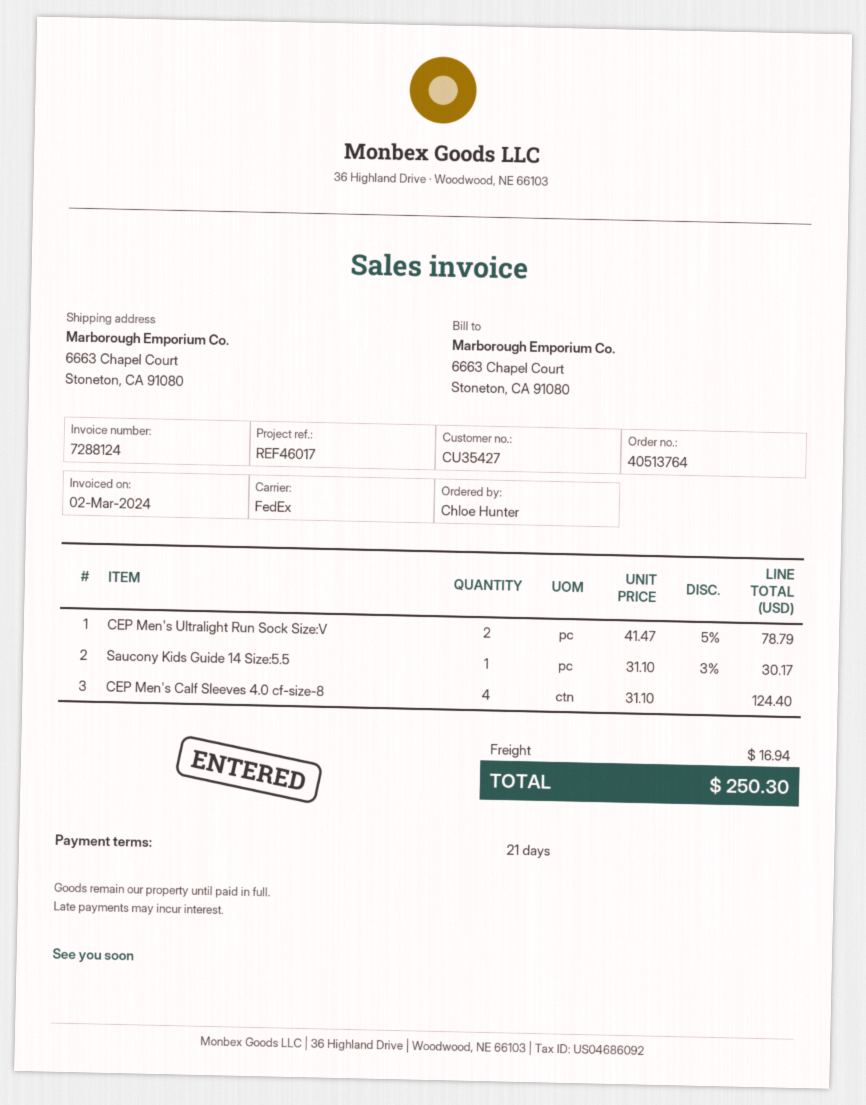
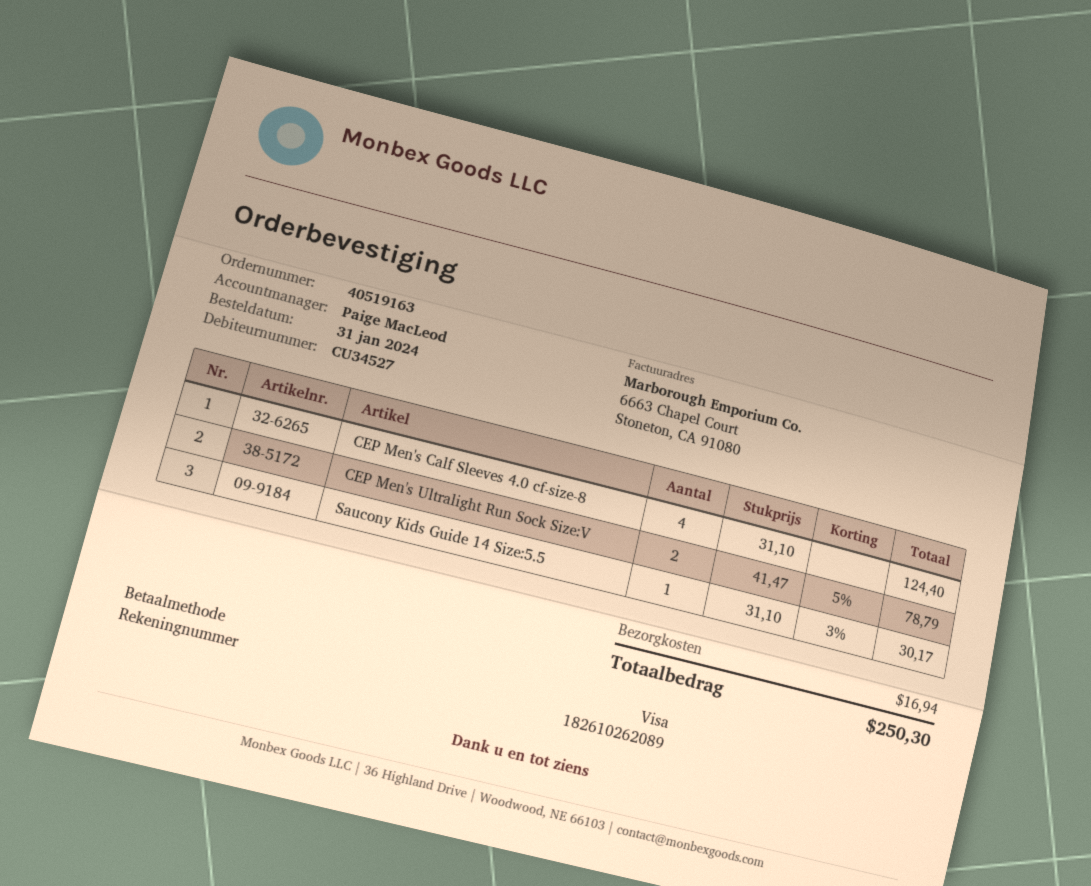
order number: 40513764 -> 40519163
customer number: CU35427 -> CU34527

